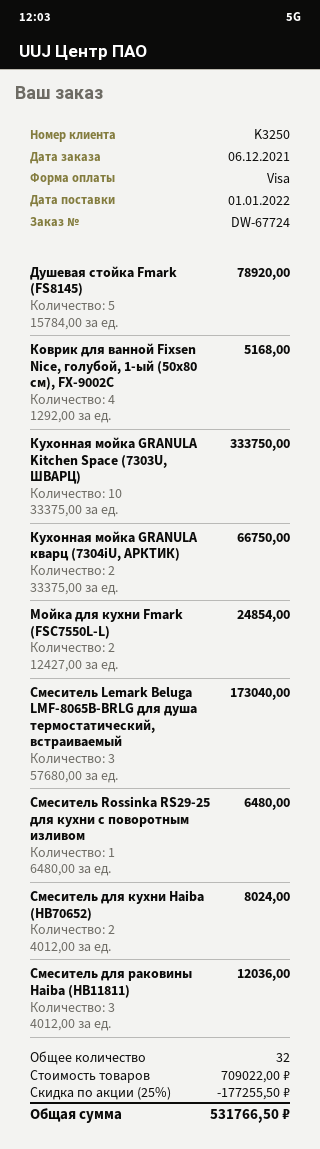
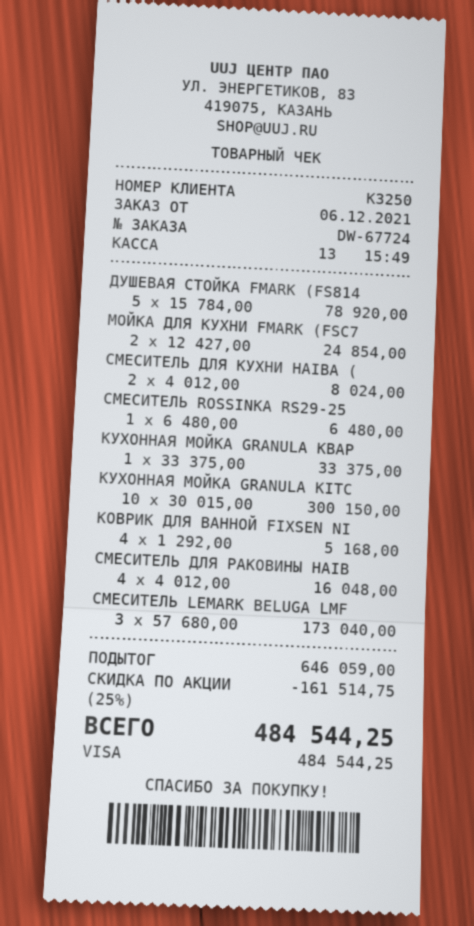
Кухонная мойка GRANULA Kitchen Space (7303U, ШВАРЦ): 10 x 33375.00 = 333750.00 -> 10 x 30015.00 = 300150.00
Кухонная мойка GRANULA кварц (7304iU, АРКТИК): 2 x 33375.00 = 66750.00 -> 1 x 33375.00 = 33375.00
Смеситель для раковины Haiba (HB11811): 3 x 4012.00 = 12036.00 -> 4 x 4012.00 = 16048.00
subtotal: 709022.00 -> 646059.00
discount: 25% = 177255.50 -> 25% = 161514.75
total: 531766.50 -> 484544.25

